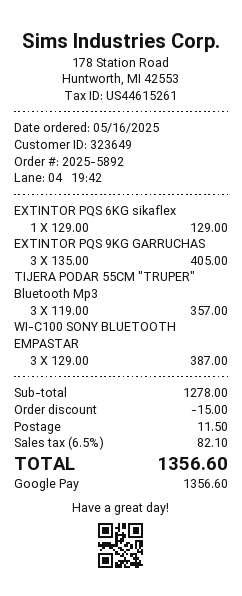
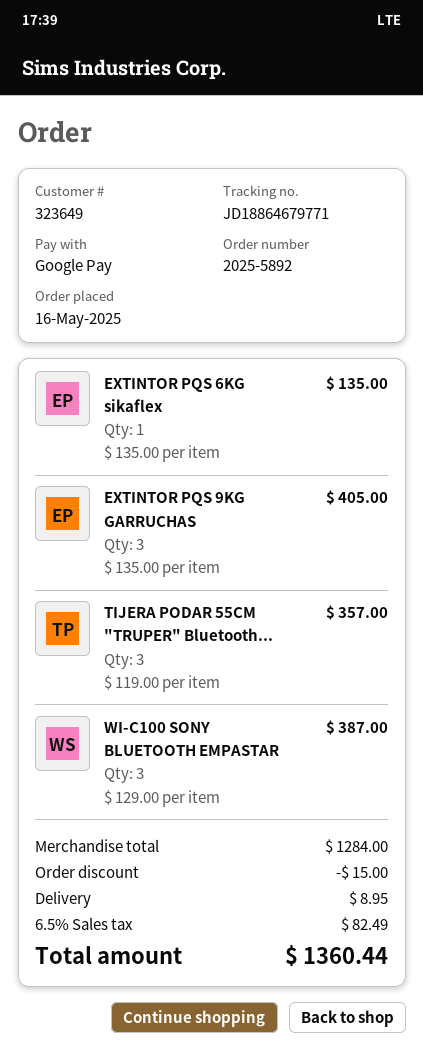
EXTINTOR PQS 6KG sikaflex: 1 x 129.00 = 129.00 -> 1 x 135.00 = 135.00
subtotal: 1278.00 -> 1284.00
shipping: 11.50 -> 8.95
tax: 6.5% = 82.10 -> 6.5% = 82.49
total: 1356.60 -> 1360.44

